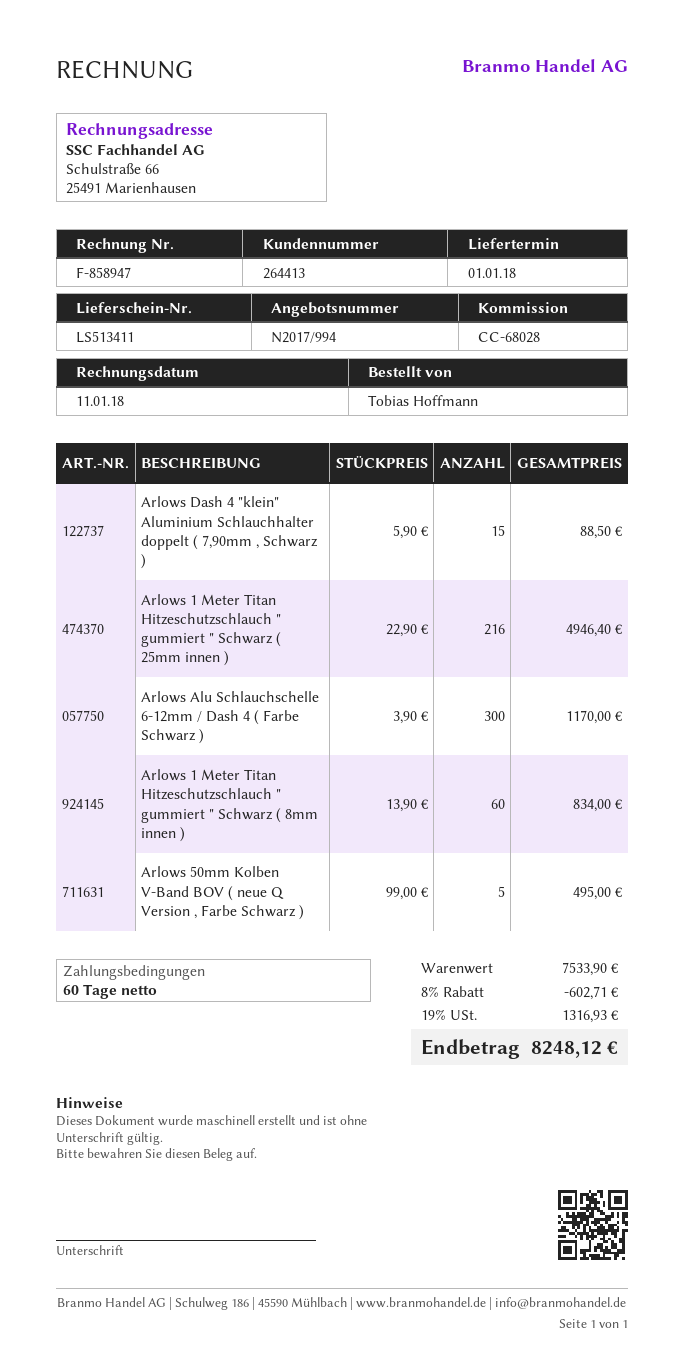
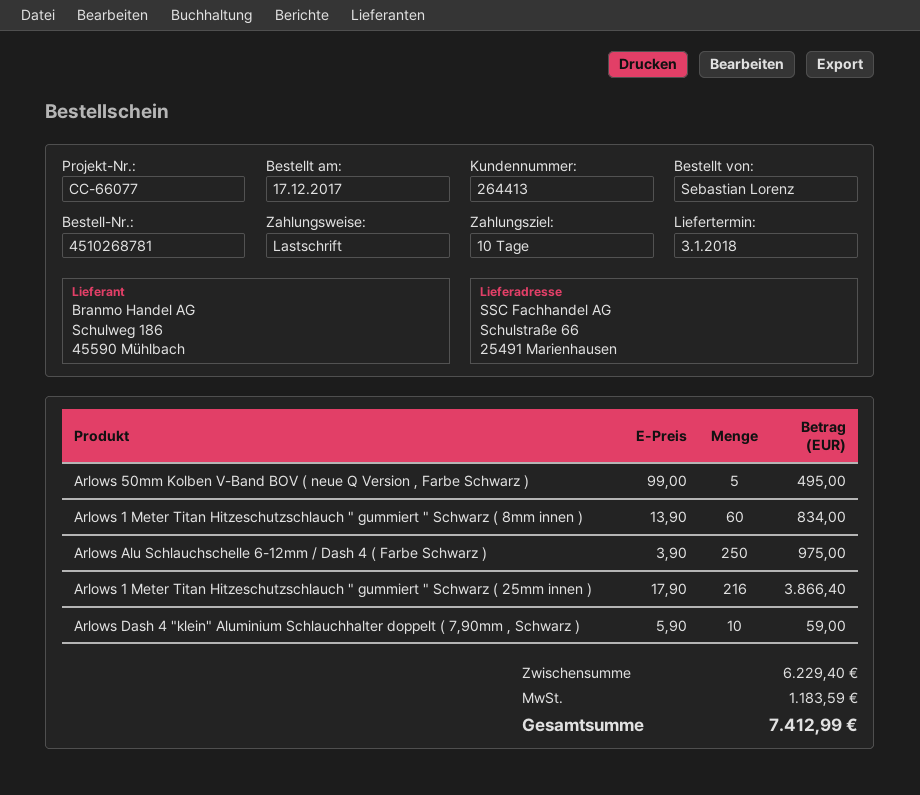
delivery date: 2018-01-01 -> 2018-01-03
payment terms: 60 days -> 10 days
reference: CC-68028 -> CC-66077
ordered by: Tobias Hoffmann -> Sebastian Lorenz
Arlows Dash 4 "klein" Aluminium Schlauchhalter doppelt ( 7,90mm , Schwarz ): 15 x 5.90 = 88.50 -> 10 x 5.90 = 59.00
Arlows 1 Meter Titan Hitzeschutzschlauch " gummiert " Schwarz ( 25mm innen ): 216 x 22.90 = 4946.40 -> 216 x 17.90 = 3866.40
Arlows Alu Schlauchschelle 6-12mm / Dash 4 ( Farbe Schwarz ): 300 x 3.90 = 1170.00 -> 250 x 3.90 = 975.00
subtotal: 7533.90 -> 6229.40
discount: 8% = 602.71 -> none
tax: 1316.93 -> 1183.59
total: 8248.12 -> 7412.99

